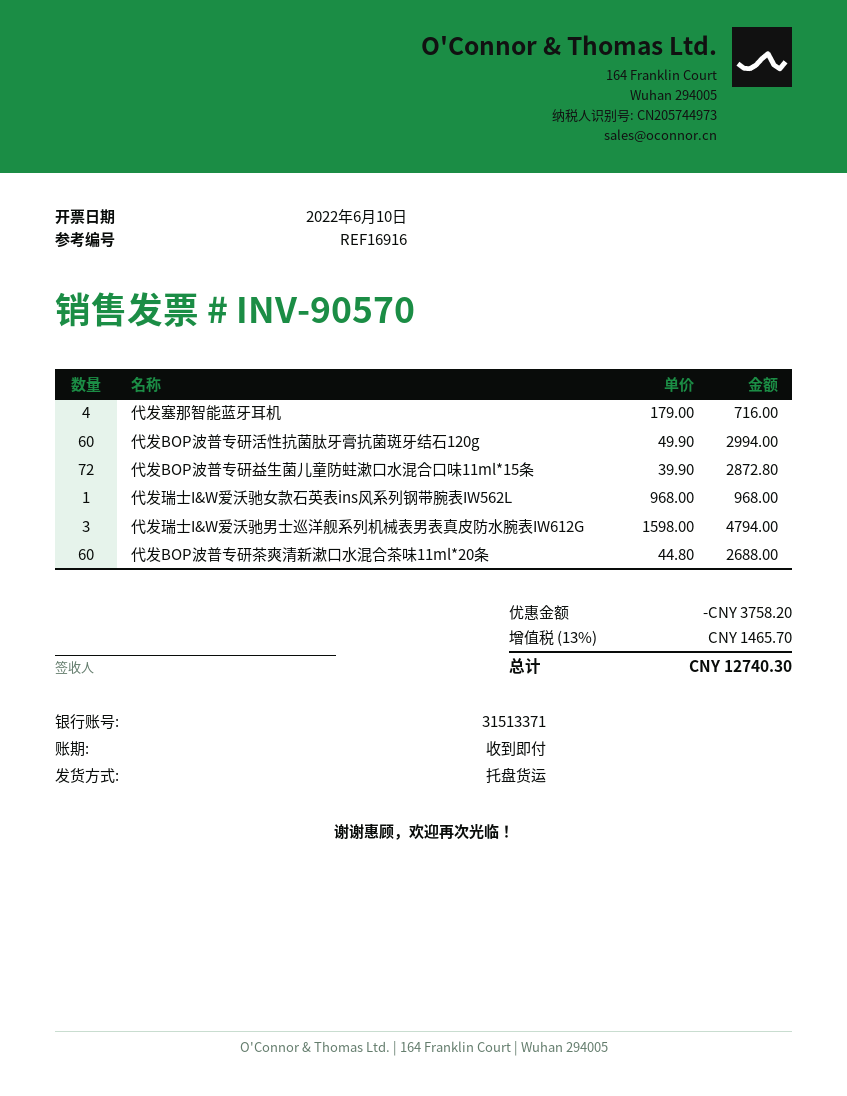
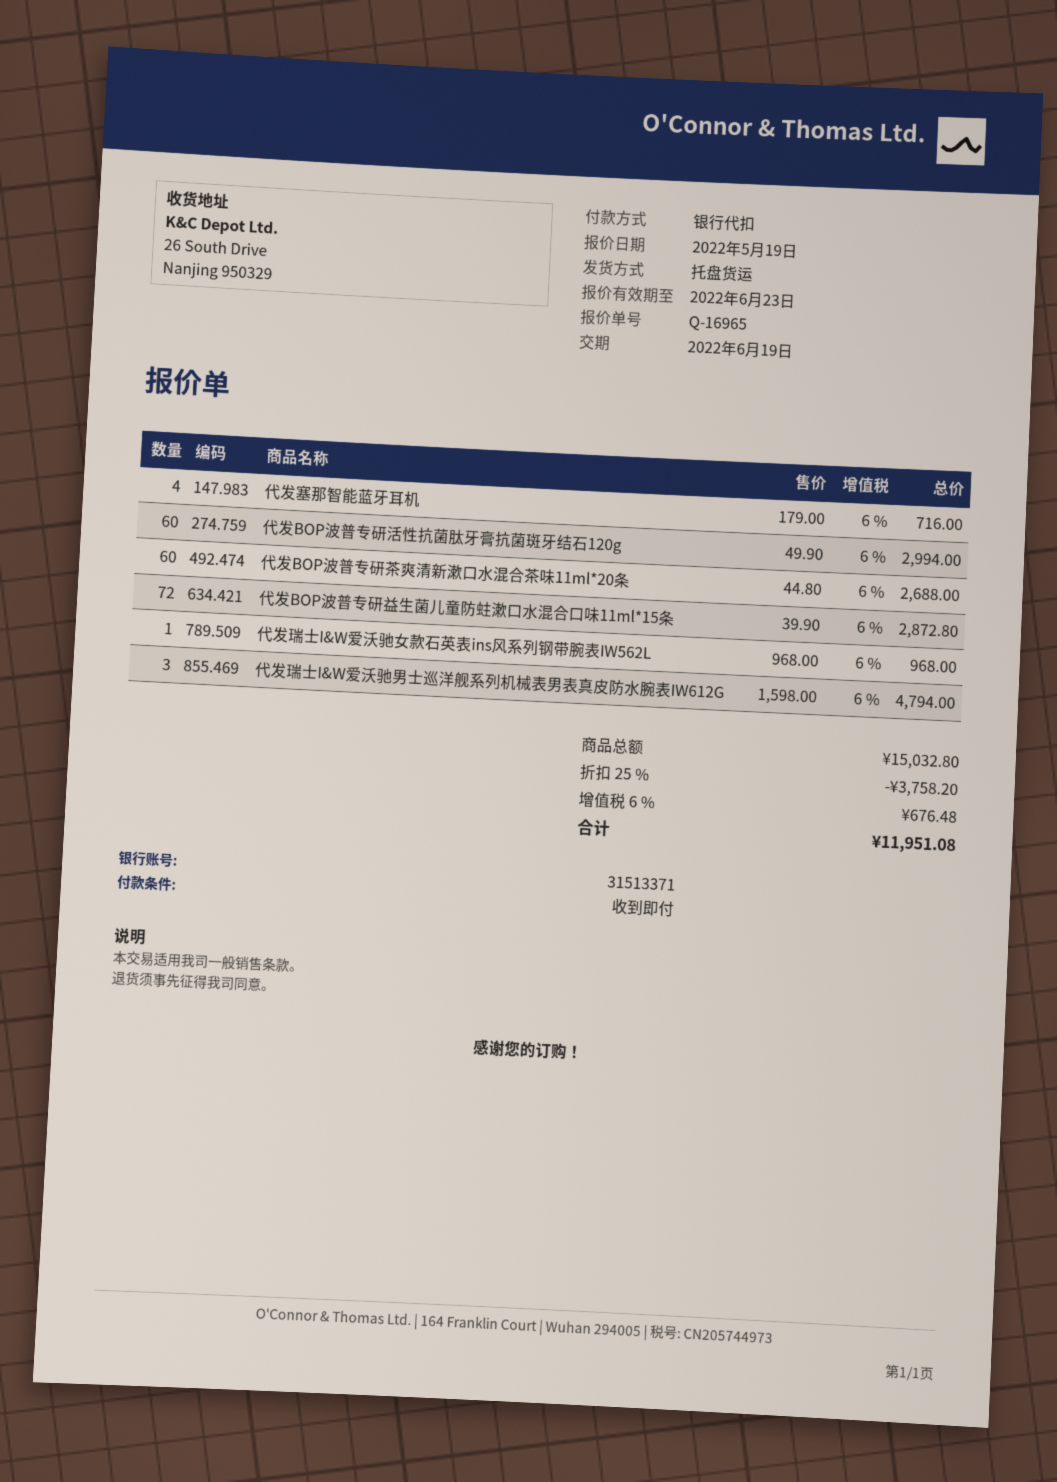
tax: 13% = 1465.70 -> 6% = 676.48
total: 12740.30 -> 11951.08

